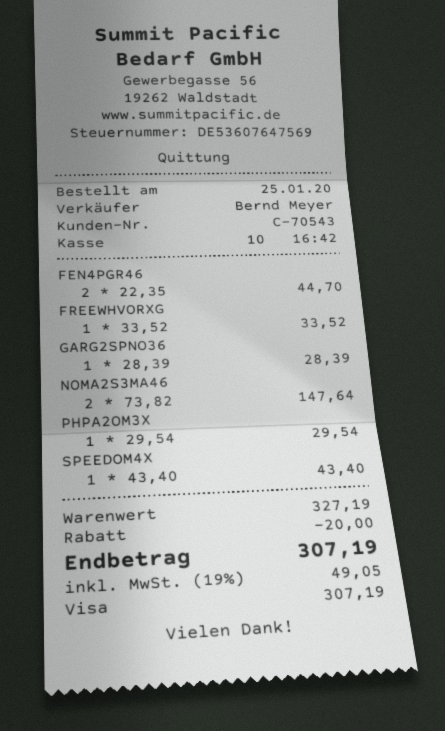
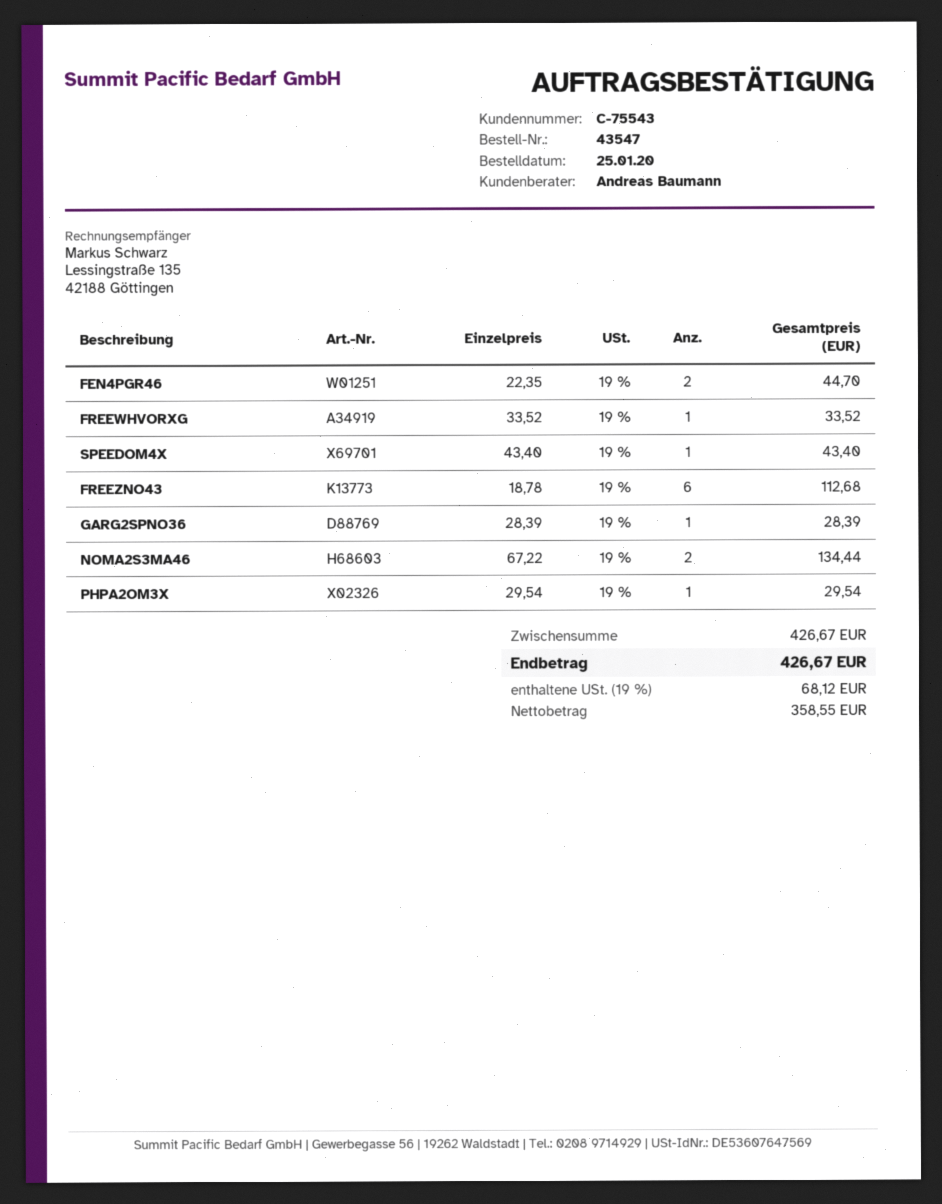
customer number: C-70543 -> C-75543
sales rep: Bernd Meyer -> Andreas Baumann
NOMA2S3MA46: 2 x 73.82 = 147.64 -> 2 x 67.22 = 134.44
FREEZNO43: none -> 6 x 18.78 = 112.68
subtotal: 327.19 -> 426.67
discount: 20.00 -> none
tax: 19% = 49.05 -> 19% = 68.12
total: 307.19 -> 426.67

